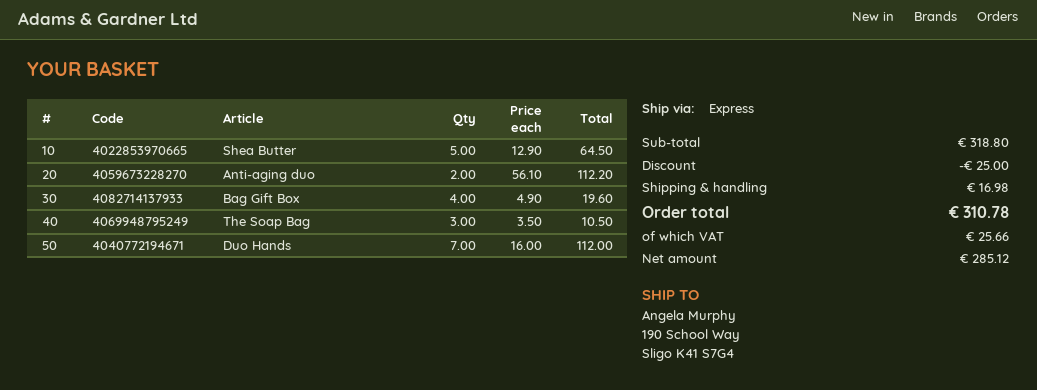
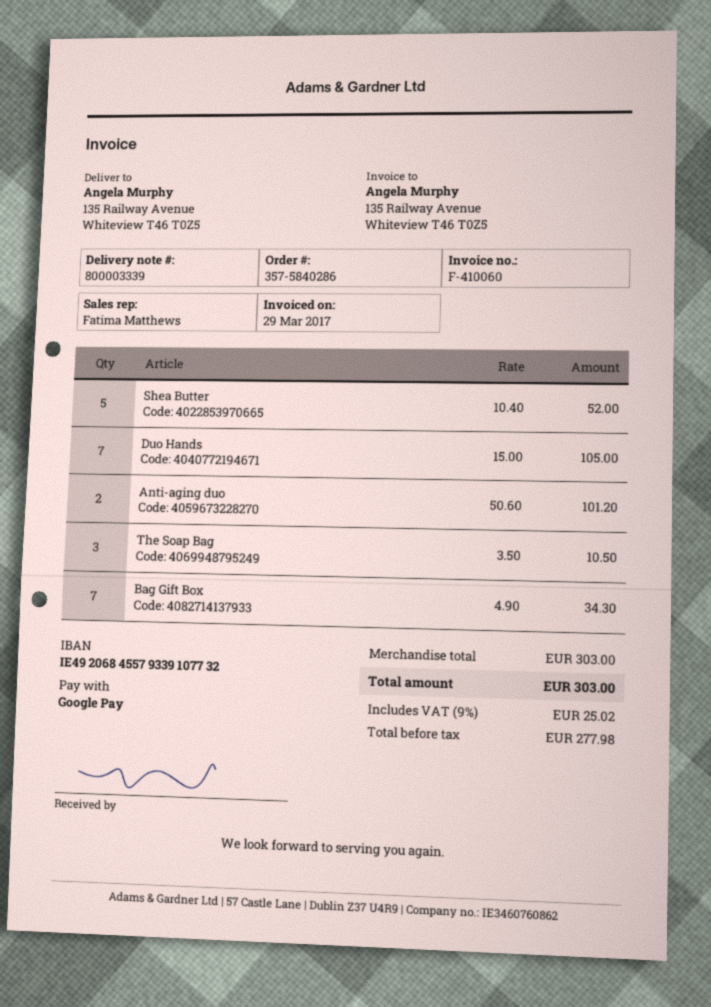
ship to: 190 School Way, Sligo K41 S7G4 -> 135 Railway Avenue, Whiteview T46 T0Z5
Shea Butter: 5 x 12.90 = 64.50 -> 5 x 10.40 = 52.00
Anti-aging duo: 2 x 56.10 = 112.20 -> 2 x 50.60 = 101.20
Bag Gift Box: 4 x 4.90 = 19.60 -> 7 x 4.90 = 34.30
Duo Hands: 7 x 16.00 = 112.00 -> 7 x 15.00 = 105.00
subtotal: 318.80 -> 303.00
discount: 25.00 -> none
shipping: 16.98 -> none
net: 285.12 -> 277.98
tax: 25.66 -> 25.02
total: 310.78 -> 303.00

